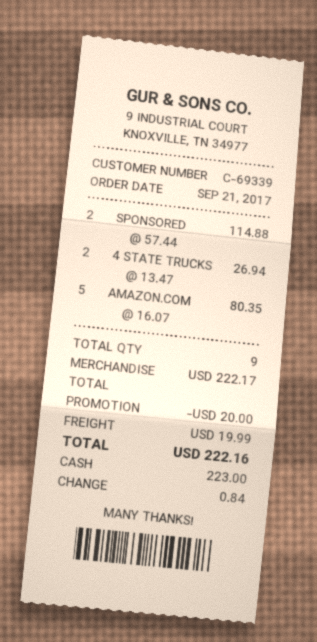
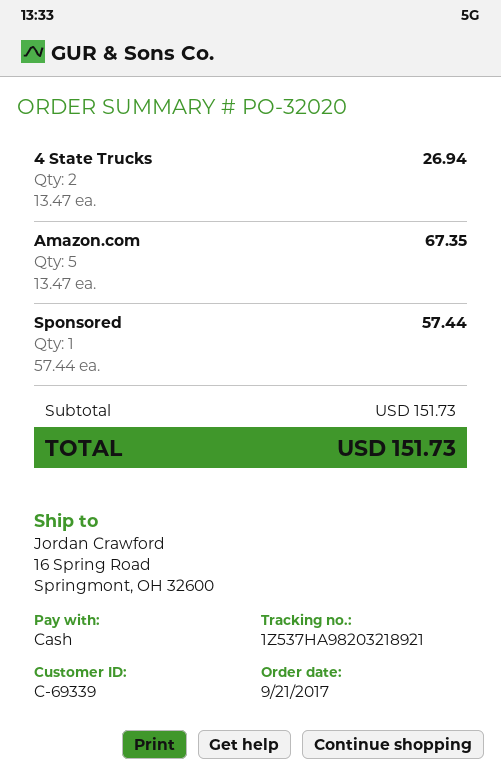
SPONSORED: 2 x 57.44 = 114.88 -> 1 x 57.44 = 57.44
AMAZON.COM: 5 x 16.07 = 80.35 -> 5 x 13.47 = 67.35
subtotal: 222.17 -> 151.73
discount: 20.00 -> none
shipping: 19.99 -> none
total: 222.16 -> 151.73

